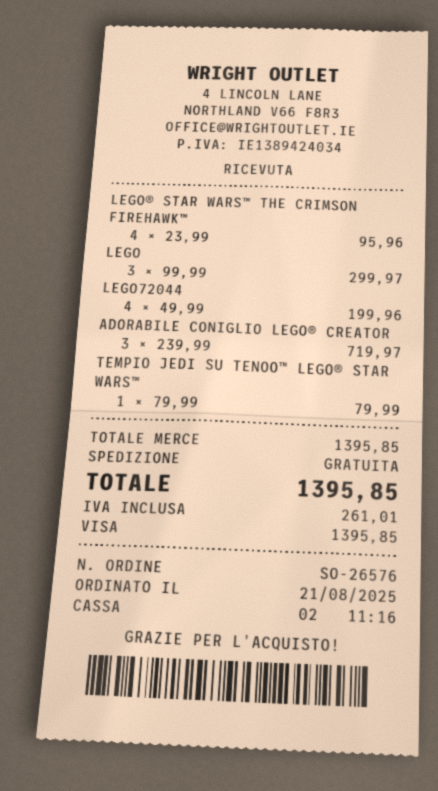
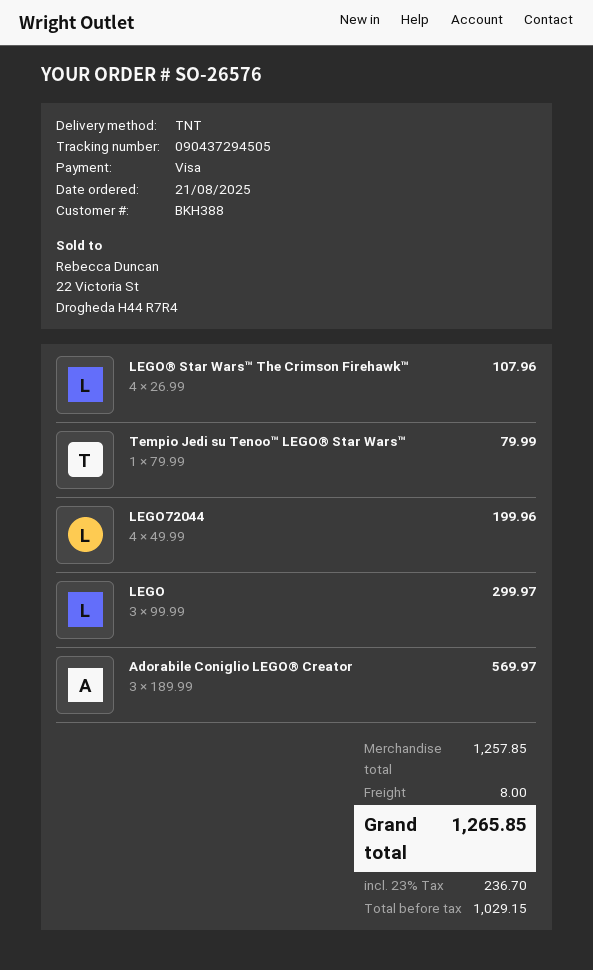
LEGO® STAR WARS™ THE CRIMSON FIREHAWK™: 4 x 23.99 = 95.96 -> 4 x 26.99 = 107.96
ADORABILE CONIGLIO LEGO® CREATOR: 3 x 239.99 = 719.97 -> 3 x 189.99 = 569.97
subtotal: 1395.85 -> 1257.85
shipping: 0.00 -> 8.00
tax: 261.01 -> 236.70
total: 1395.85 -> 1265.85

